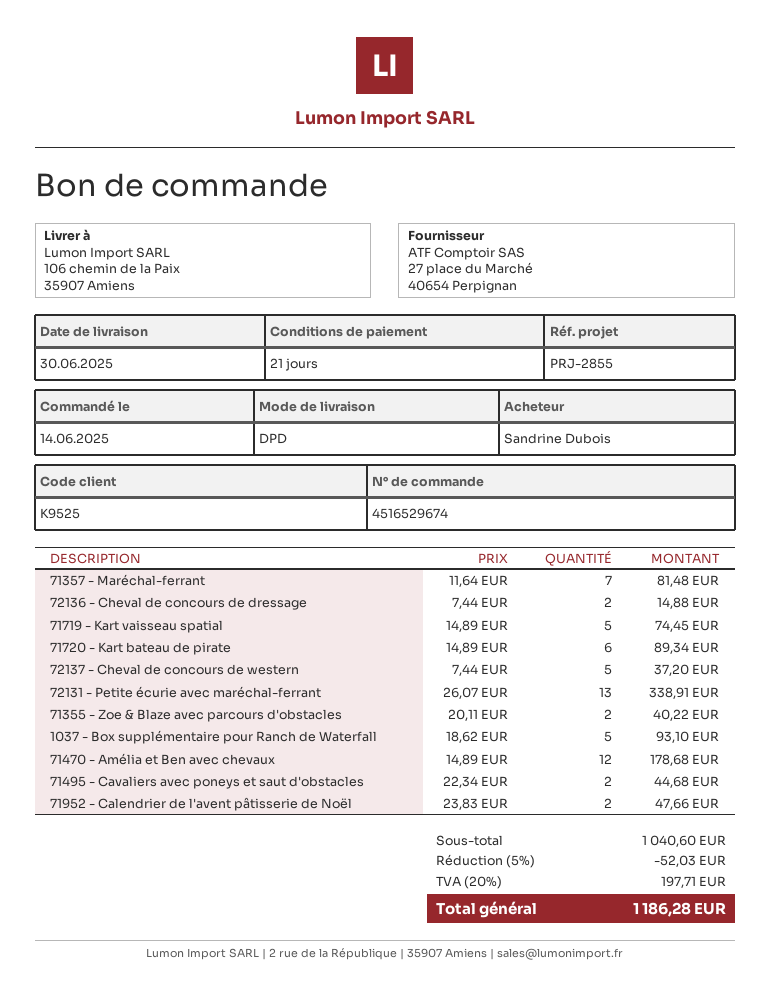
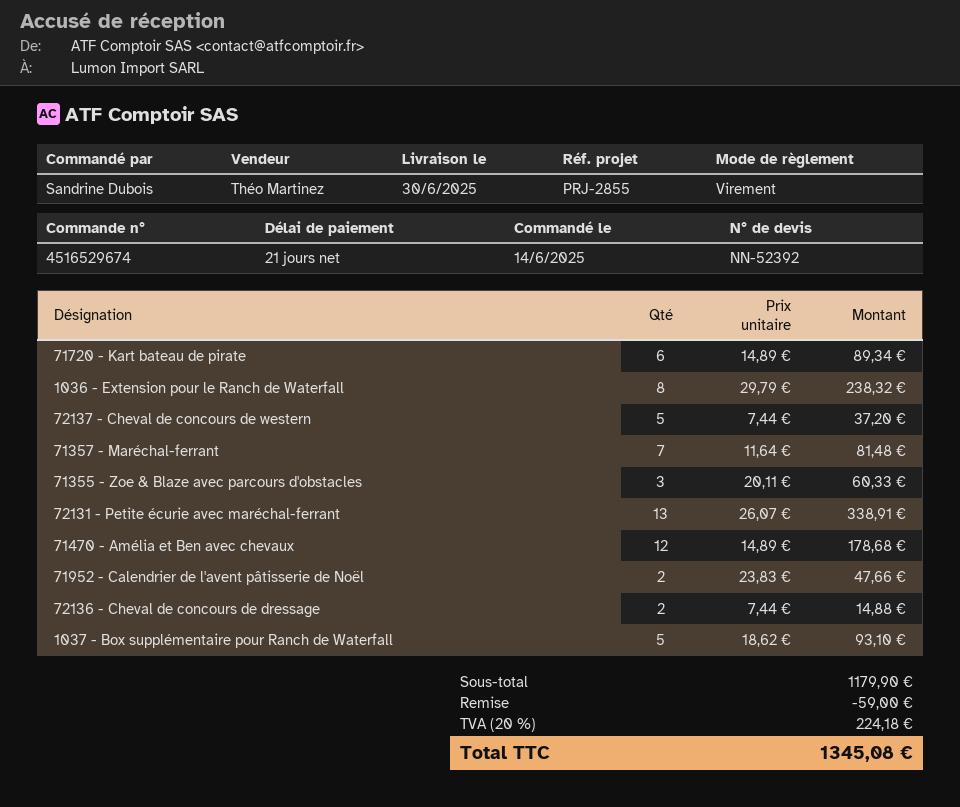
71719 - Kart vaisseau spatial: 5 x 14.89 = 74.45 -> none
71355 - Zoe & Blaze avec parcours d'obstacles: 2 x 20.11 = 40.22 -> 3 x 20.11 = 60.33
71495 - Cavaliers avec poneys et saut d'obstacles: 2 x 22.34 = 44.68 -> none
1036 - Extension pour le Ranch de Waterfall: none -> 8 x 29.79 = 238.32
subtotal: 1040.60 -> 1179.90
discount: 52.03 -> 59.00
tax: 20% = 197.71 -> 20% = 224.18
total: 1186.28 -> 1345.08

